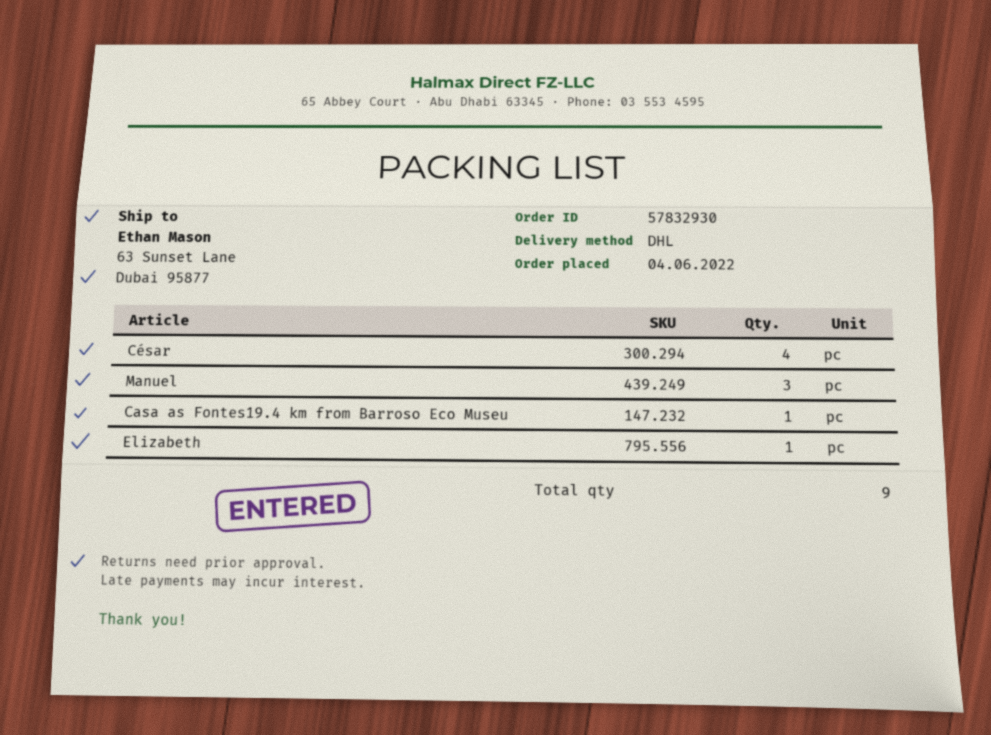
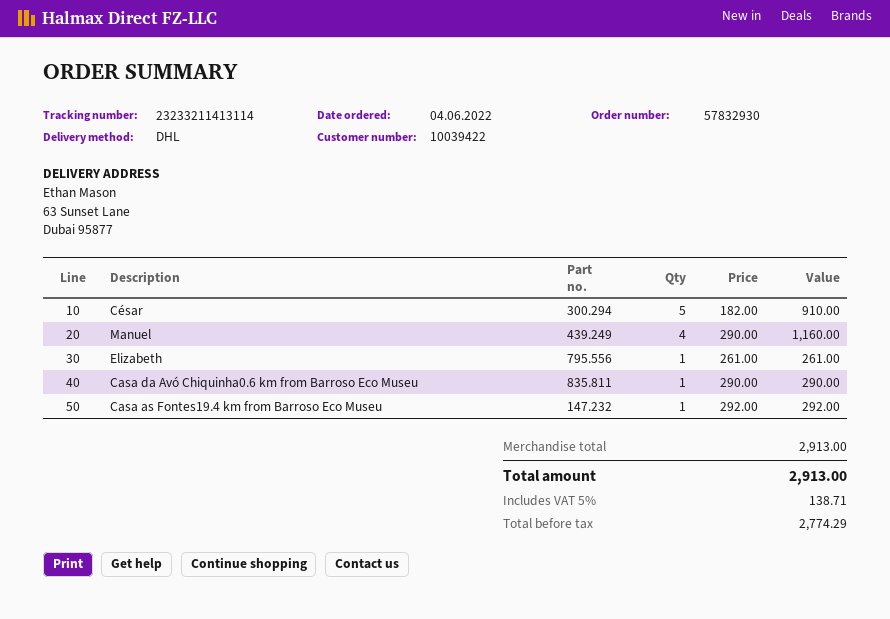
César: 4 -> 5
Manuel: 3 -> 4
Casa da Avó Chiquinha0.6 km from Barroso Eco Museu: none -> 1

